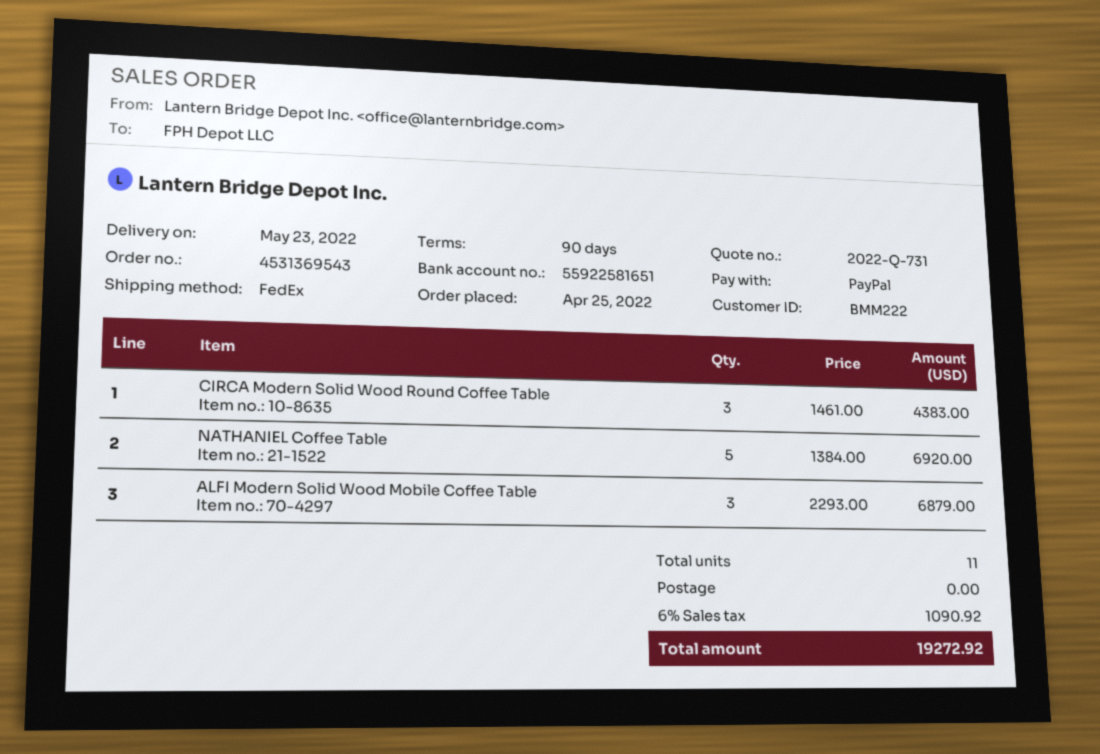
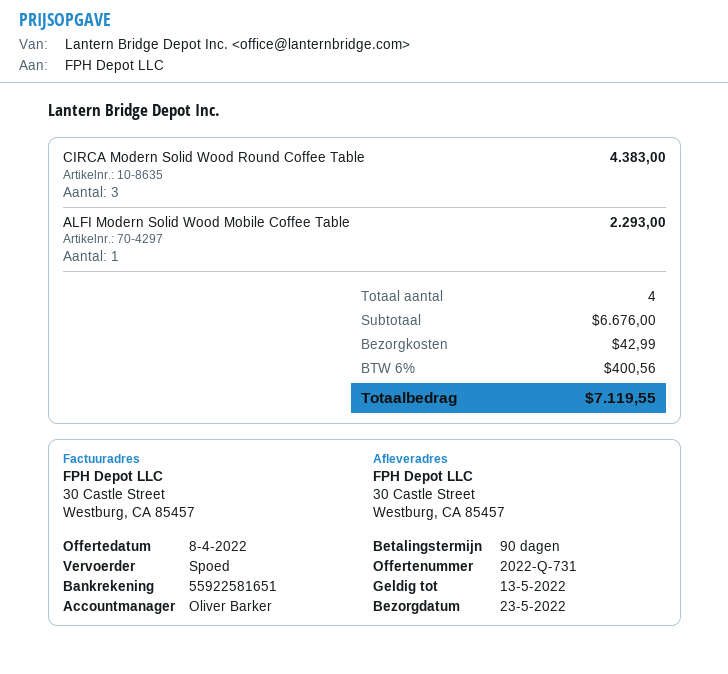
shipping method: FedEx -> express
NATHANIEL Coffee Table: 5 for 6920.00 -> none
ALFI Modern Solid Wood Mobile Coffee Table: 3 for 6879.00 -> 1 for 2293.00
total quantity: 11 -> 4
shipping: 0.00 -> 42.99
tax: 6% = 1090.92 -> 6% = 400.56
total: 19272.92 -> 7119.55

